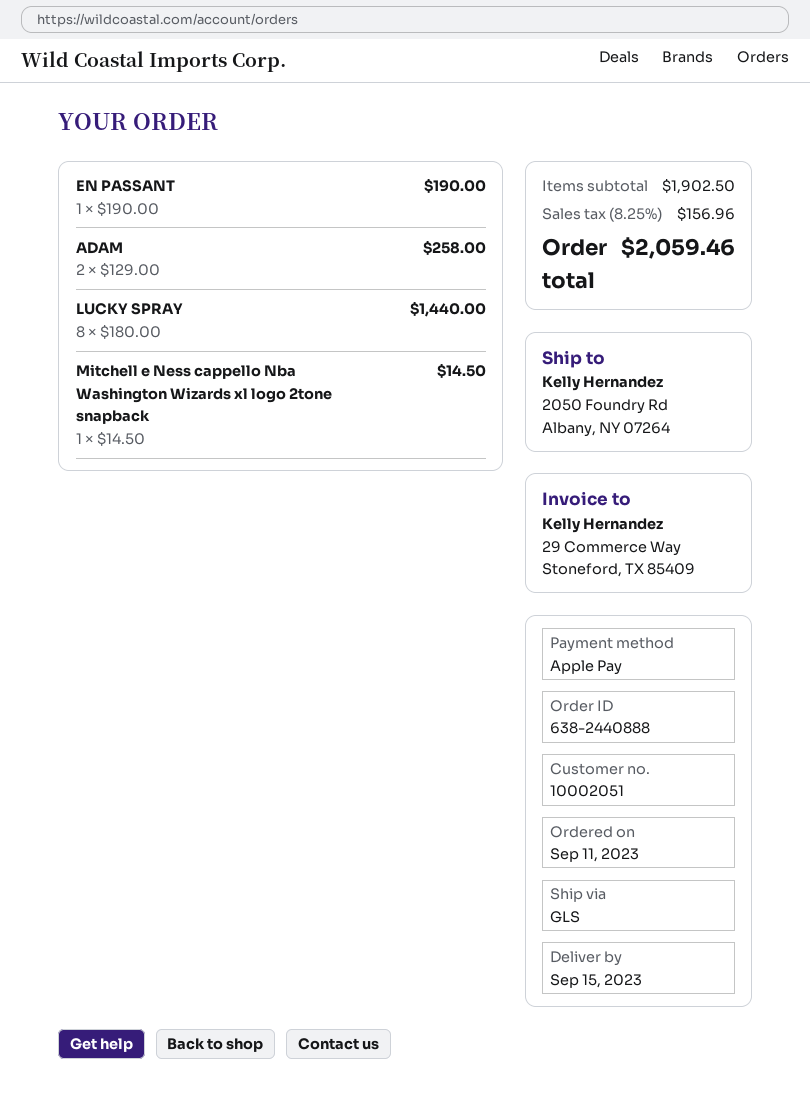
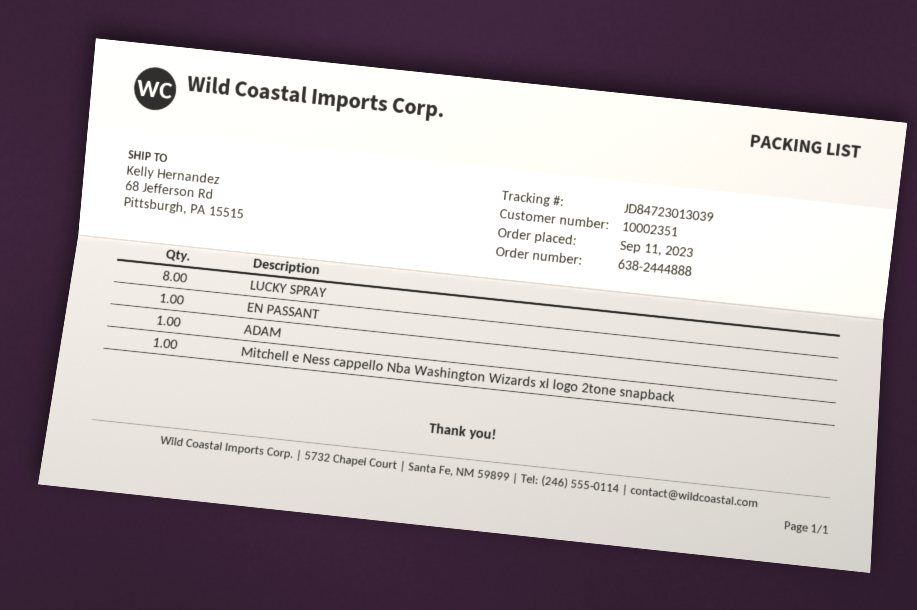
order number: 638-2440888 -> 638-2444888
customer number: 10002051 -> 10002351
ship to: 2050 Foundry Rd, Albany, NY 07264 -> 68 Jefferson Rd, Pittsburgh, PA 15515
ADAM: 2 -> 1

